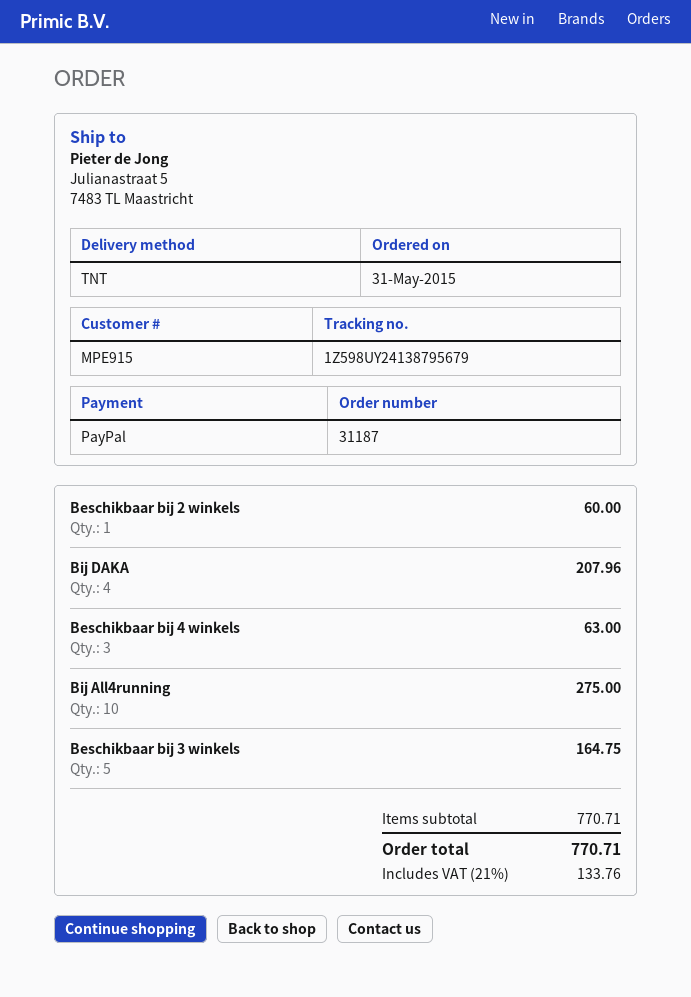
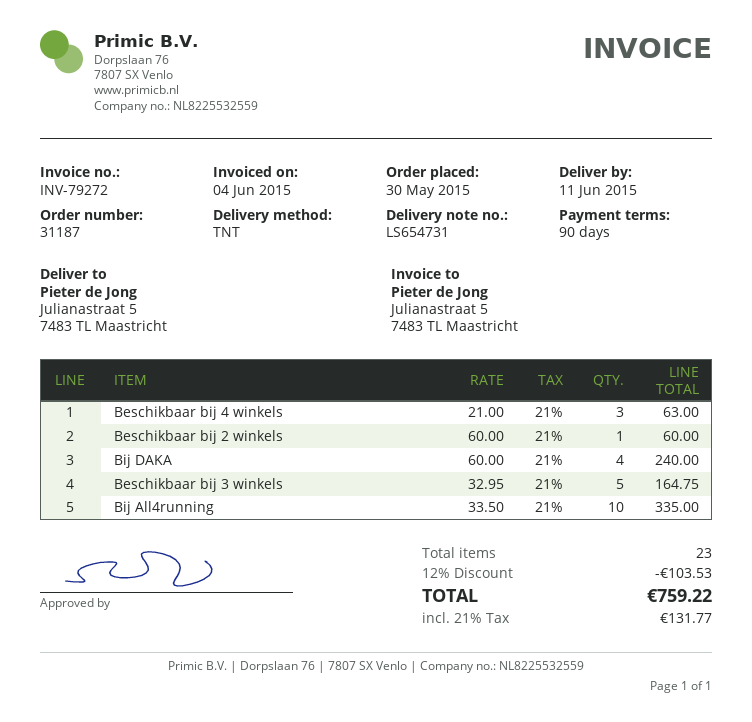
order date: 2015-05-31 -> 2015-05-30
Bij DAKA: 4 for 207.96 -> 4 for 240.00
Bij All4running: 10 for 275.00 -> 10 for 335.00
discount: none -> 12% = 103.53
tax: 21% = 133.76 -> 21% = 131.77
total: 770.71 -> 759.22

